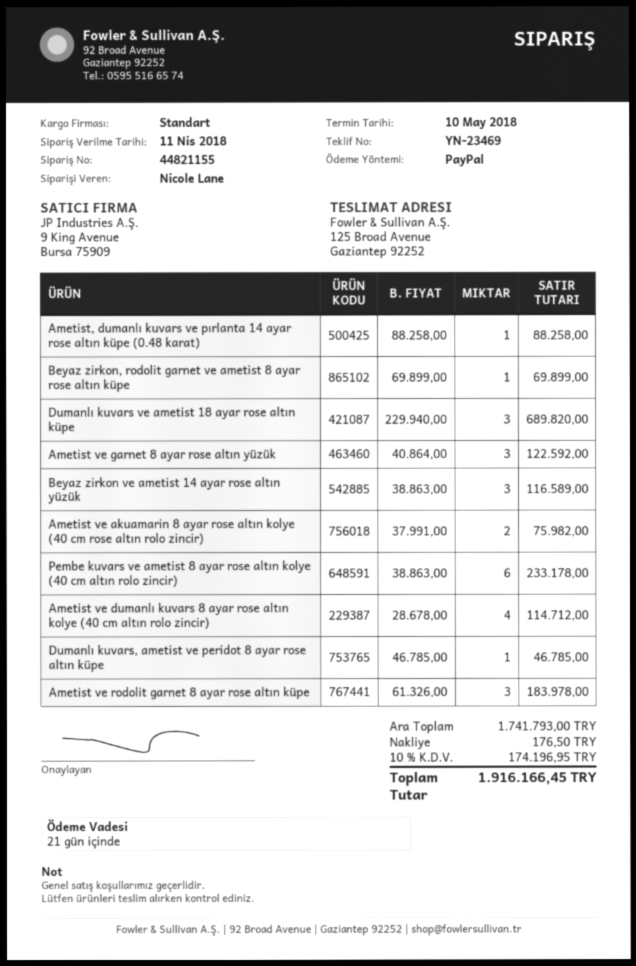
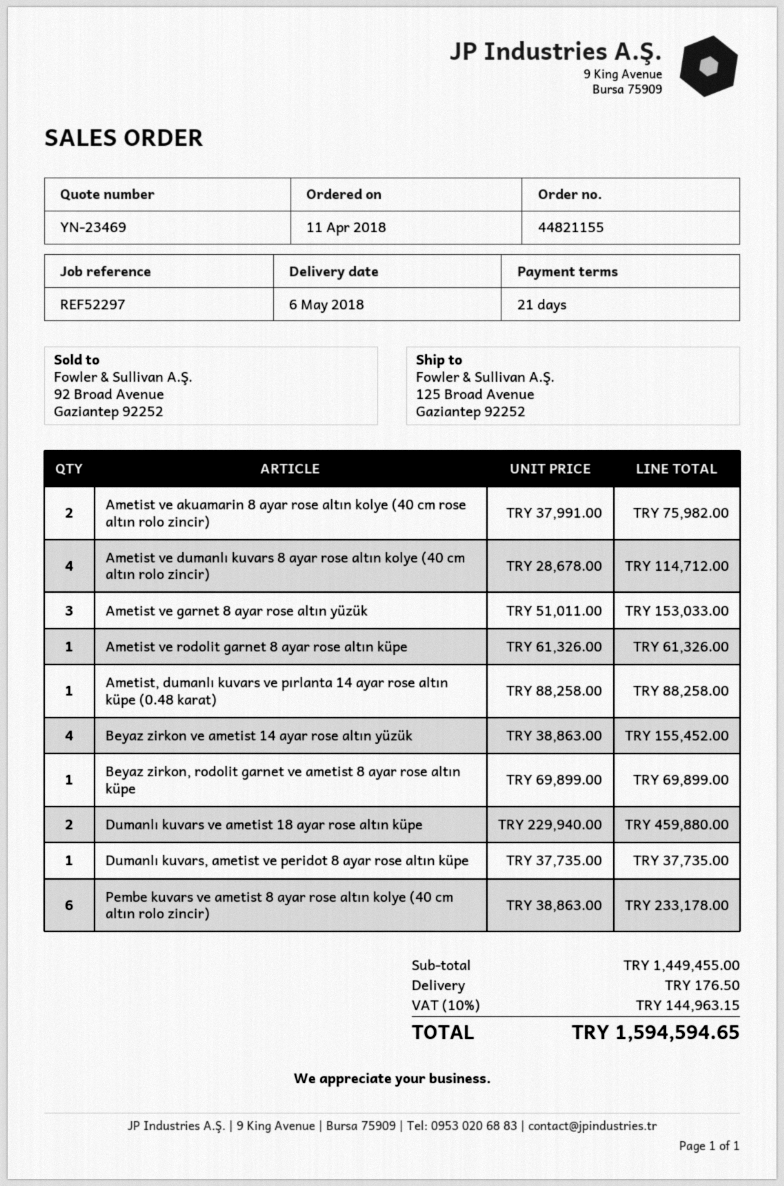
delivery date: 2018-05-10 -> 2018-05-06
Dumanlı kuvars ve ametist 18 ayar rose altın küpe: 3 x 229940.00 = 689820.00 -> 2 x 229940.00 = 459880.00
Ametist ve garnet 8 ayar rose altın yüzük: 3 x 40864.00 = 122592.00 -> 3 x 51011.00 = 153033.00
Beyaz zirkon ve ametist 14 ayar rose altın yüzük: 3 x 38863.00 = 116589.00 -> 4 x 38863.00 = 155452.00
Dumanlı kuvars, ametist ve peridot 8 ayar rose altın küpe: 1 x 46785.00 = 46785.00 -> 1 x 37735.00 = 37735.00
Ametist ve rodolit garnet 8 ayar rose altın küpe: 3 x 61326.00 = 183978.00 -> 1 x 61326.00 = 61326.00
subtotal: 1741793.00 -> 1449455.00
tax: 10% = 174196.95 -> 10% = 144963.15
total: 1916166.45 -> 1594594.65

